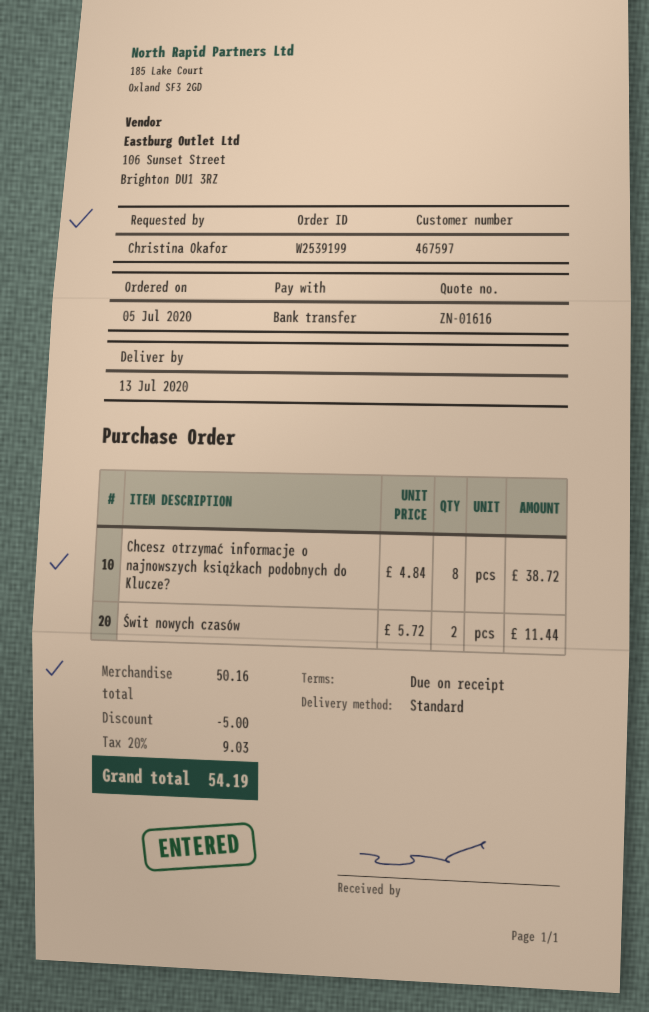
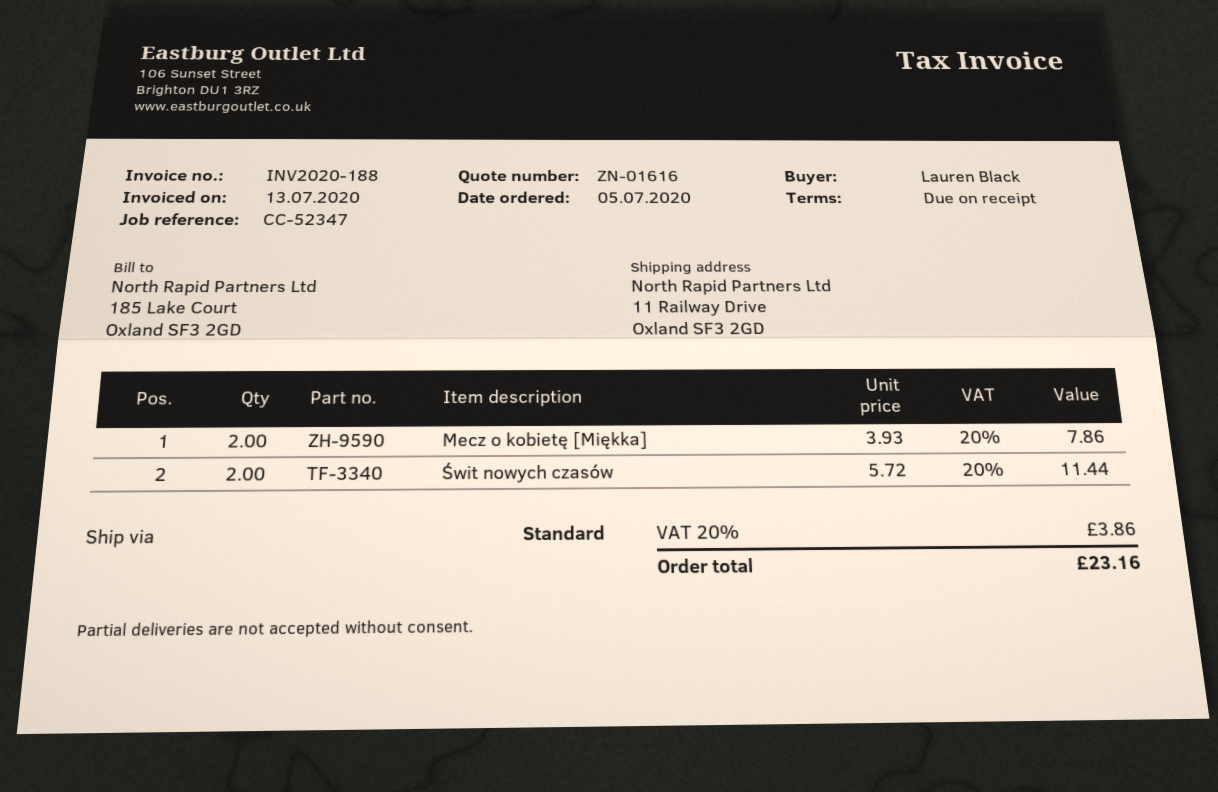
ordered by: Christina Okafor -> Lauren Black
Chcesz otrzymać informacje o najnowszych książkach podobnych do Klucze?: 8 x 4.84 = 38.72 -> none
Mecz o kobietę [Miękka]: none -> 2 x 3.93 = 7.86
discount: 5.00 -> none
tax: 20% = 9.03 -> 20% = 3.86
total: 54.19 -> 23.16

